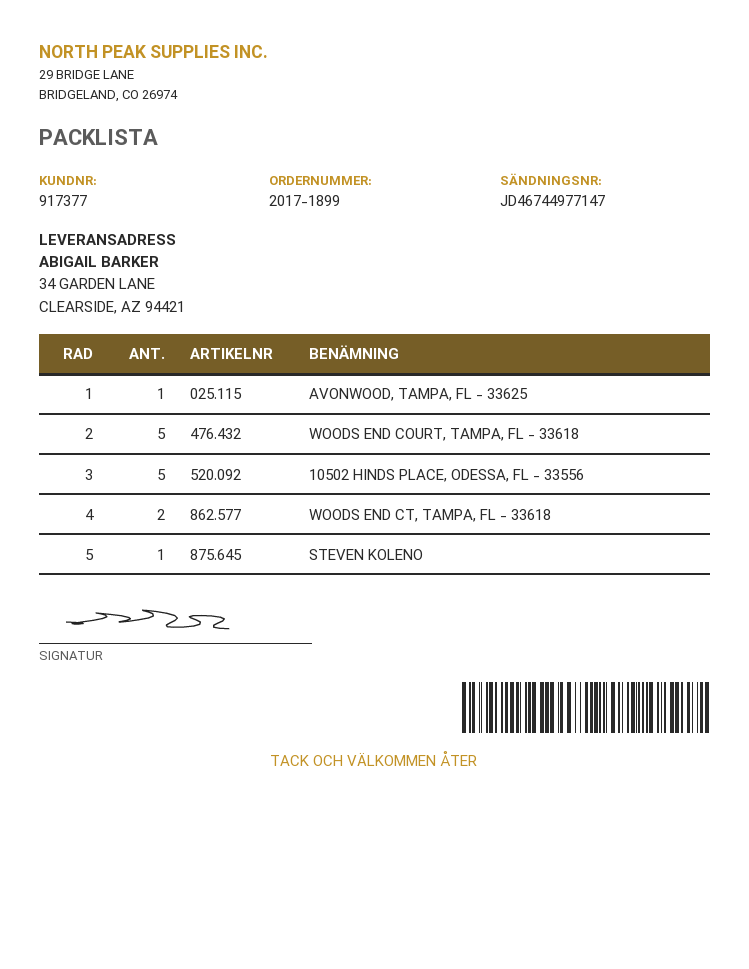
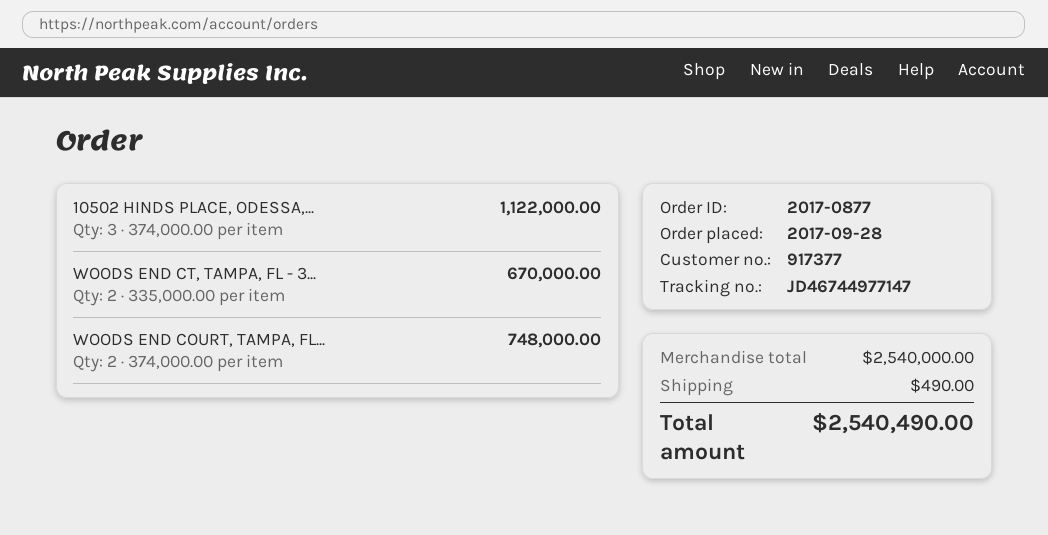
order number: 2017-1899 -> 2017-0877
AVONWOOD, TAMPA, FL - 33625: 1 -> none
WOODS END COURT, TAMPA, FL - 33618: 5 -> 2
10502 HINDS PLACE, ODESSA, FL - 33556: 5 -> 3
STEVEN KOLENO: 1 -> none

